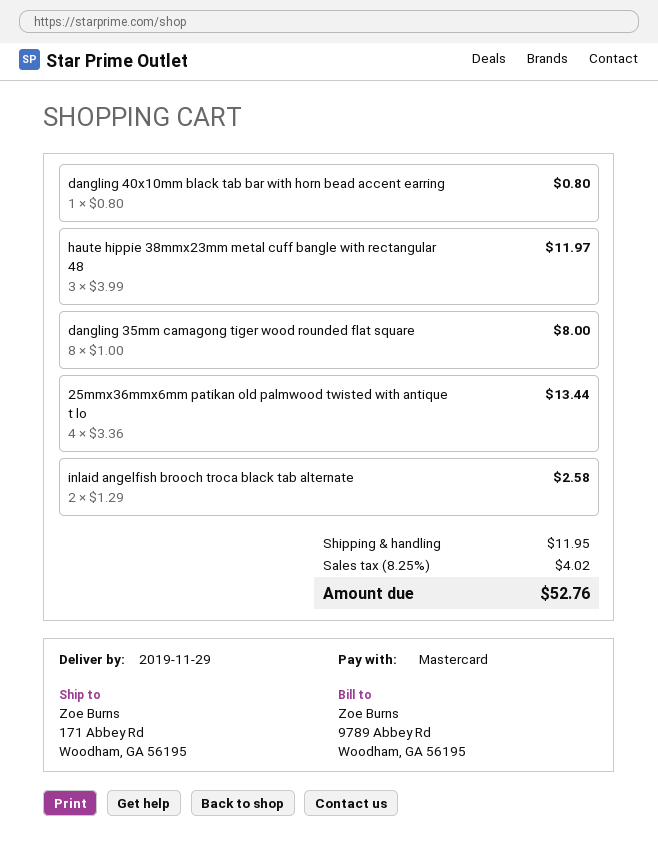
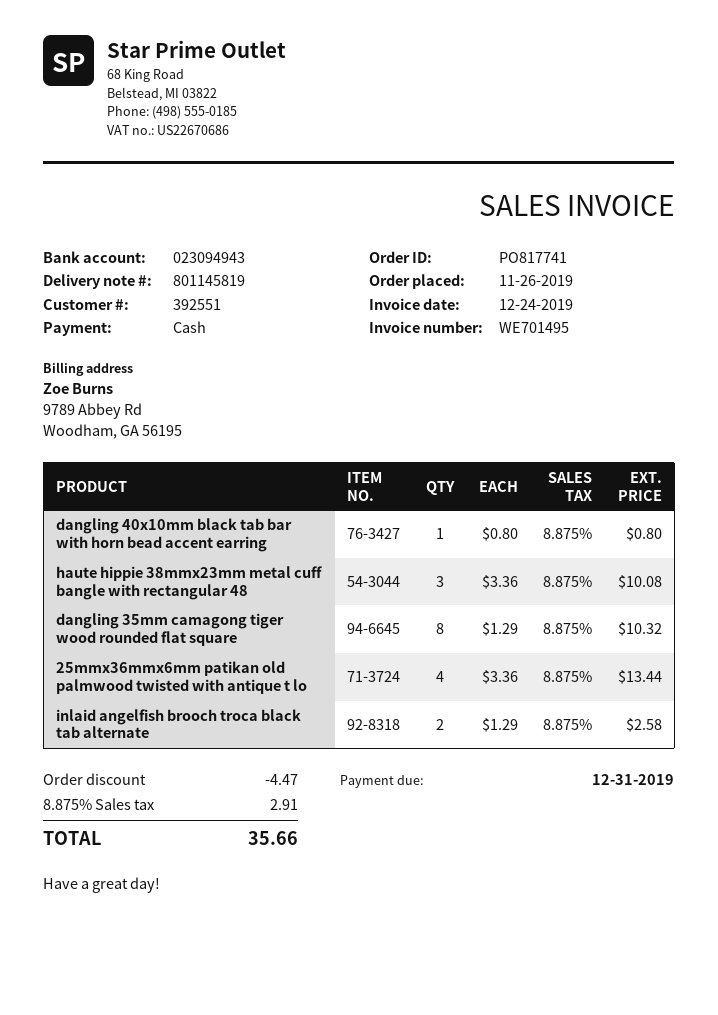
payment method: Mastercard -> cash
haute hippie 38mmx23mm metal cuff bangle with rectangular 48: 3 x 3.99 = 11.97 -> 3 x 3.36 = 10.08
dangling 35mm camagong tiger wood rounded flat square: 8 x 1.00 = 8.00 -> 8 x 1.29 = 10.32
discount: none -> 4.47
shipping: 11.95 -> none
tax: 8.25% = 4.02 -> 8.875% = 2.91
total: 52.76 -> 35.66

